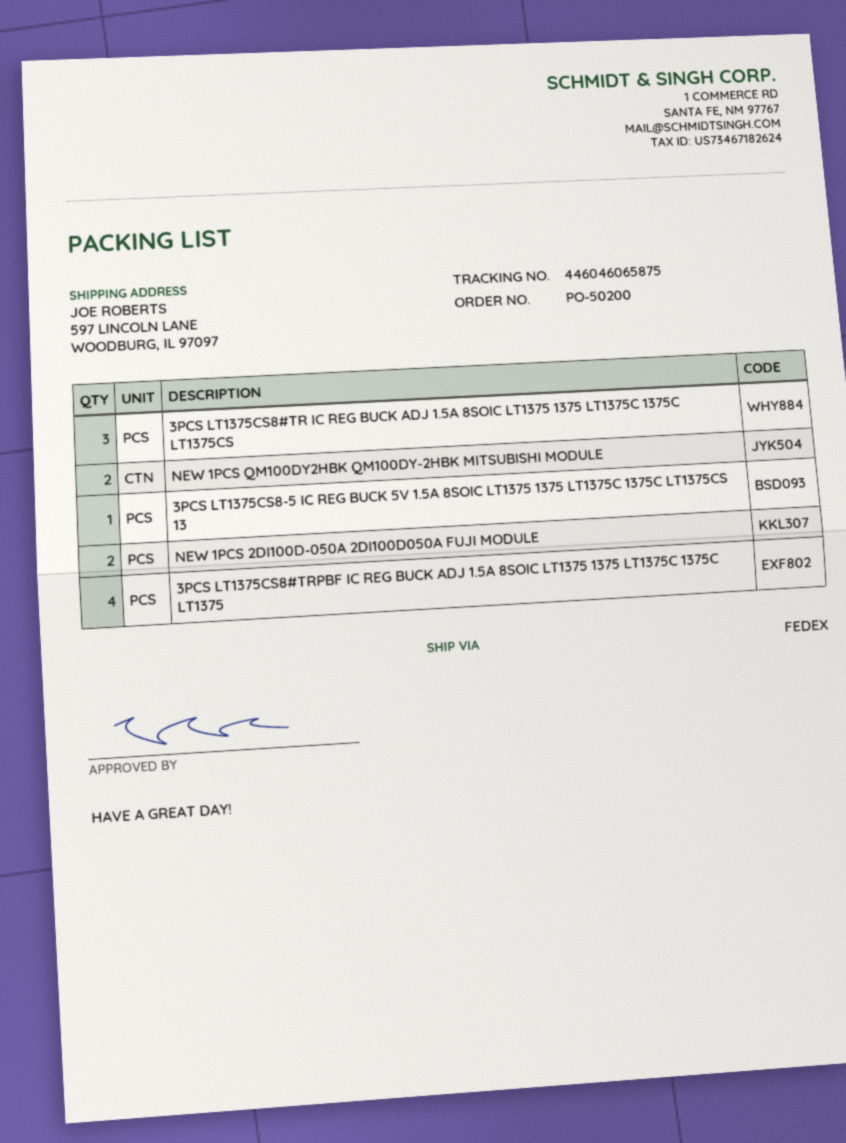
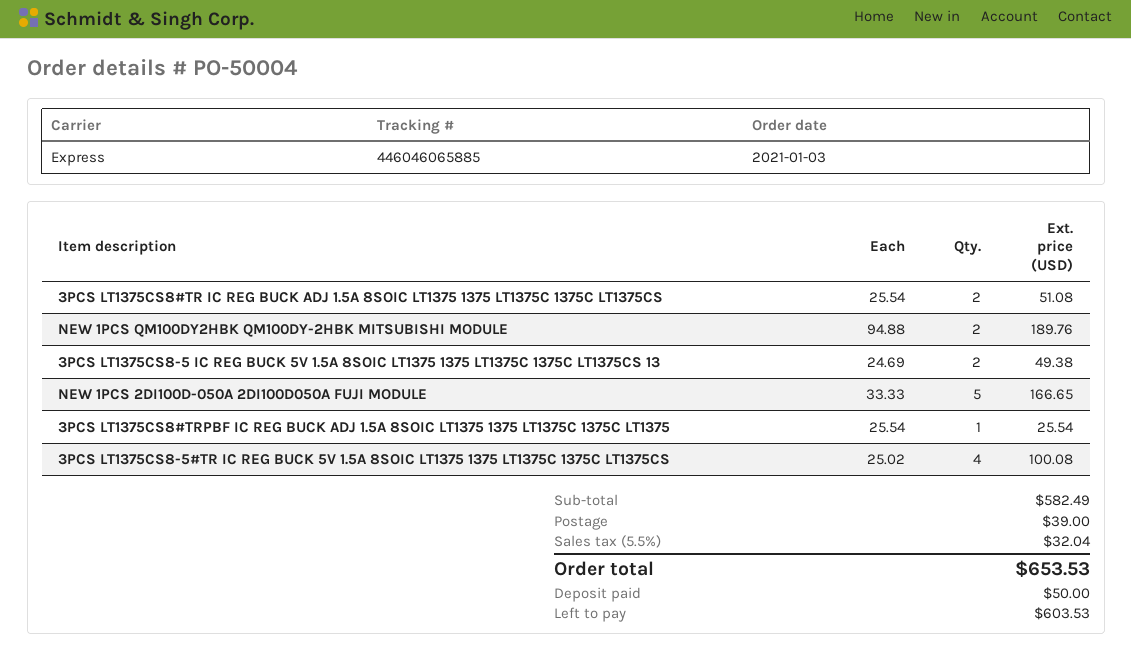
order number: PO-50200 -> PO-50004
shipping method: FedEx -> express
tracking number: 446046065875 -> 446046065885
3PCS LT1375CS8#TR IC REG BUCK ADJ 1.5A 8SOIC LT1375 1375 LT1375C 1375C LT1375CS: 3 -> 2
3PCS LT1375CS8-5 IC REG BUCK 5V 1.5A 8SOIC LT1375 1375 LT1375C 1375C LT1375CS 13: 1 -> 2
NEW 1PCS 2DI100D-050A 2DI100D050A FUJI MODULE: 2 -> 5
3PCS LT1375CS8#TRPBF IC REG BUCK ADJ 1.5A 8SOIC LT1375 1375 LT1375C 1375C LT1375: 4 -> 1
3PCS LT1375CS8-5#TR IC REG BUCK 5V 1.5A 8SOIC LT1375 1375 LT1375C 1375C LT1375CS: none -> 4

